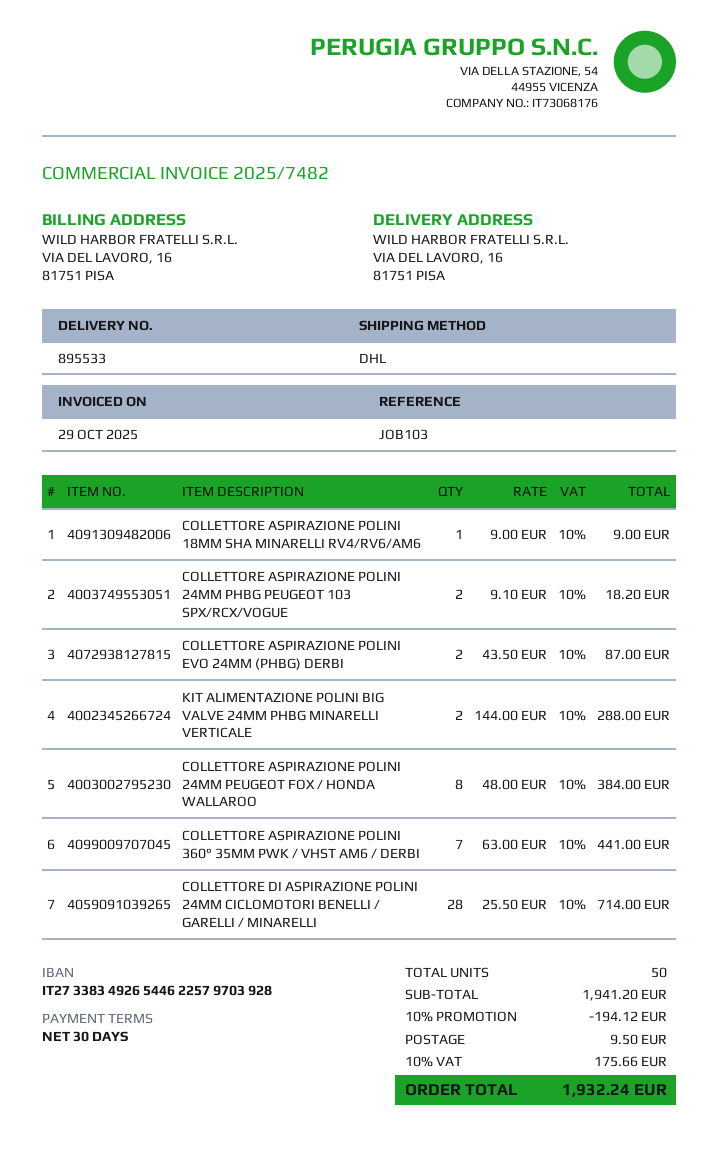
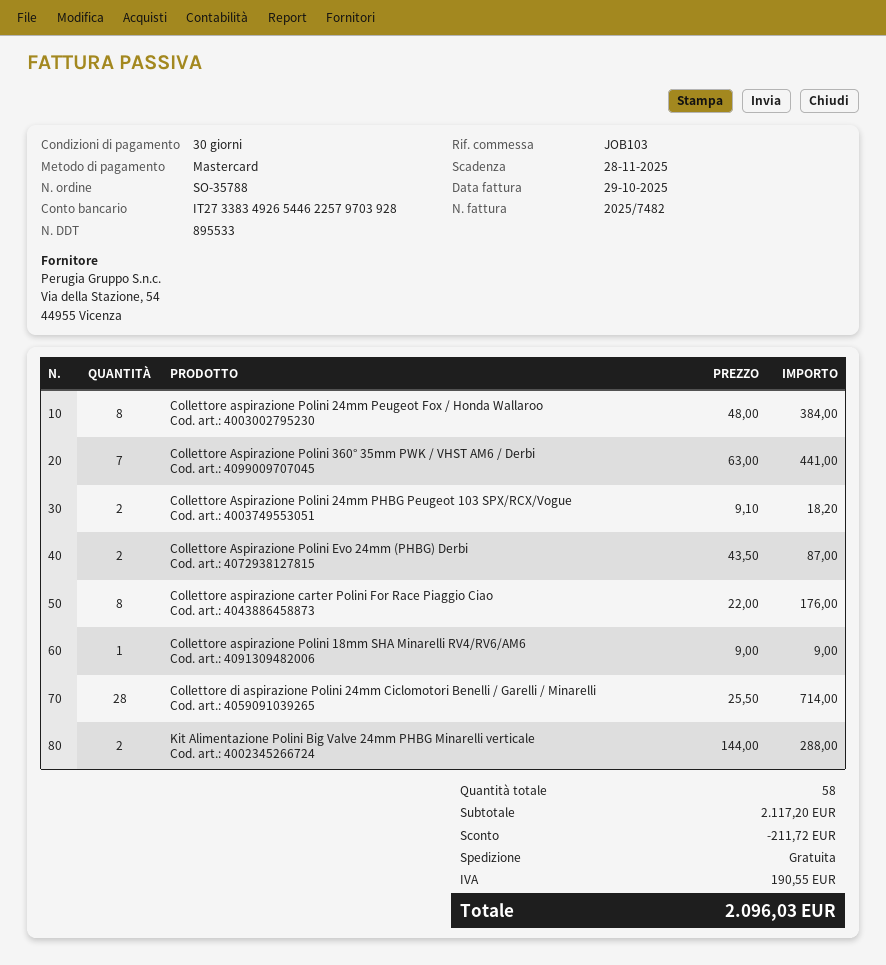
Collettore aspirazione carter Polini For Race Piaggio Ciao: none -> 8 x 22.00 = 176.00
total quantity: 50 -> 58
subtotal: 1941.20 -> 2117.20
discount: 194.12 -> 211.72
shipping: 9.50 -> 0.00
tax: 175.66 -> 190.55
total: 1932.24 -> 2096.03

